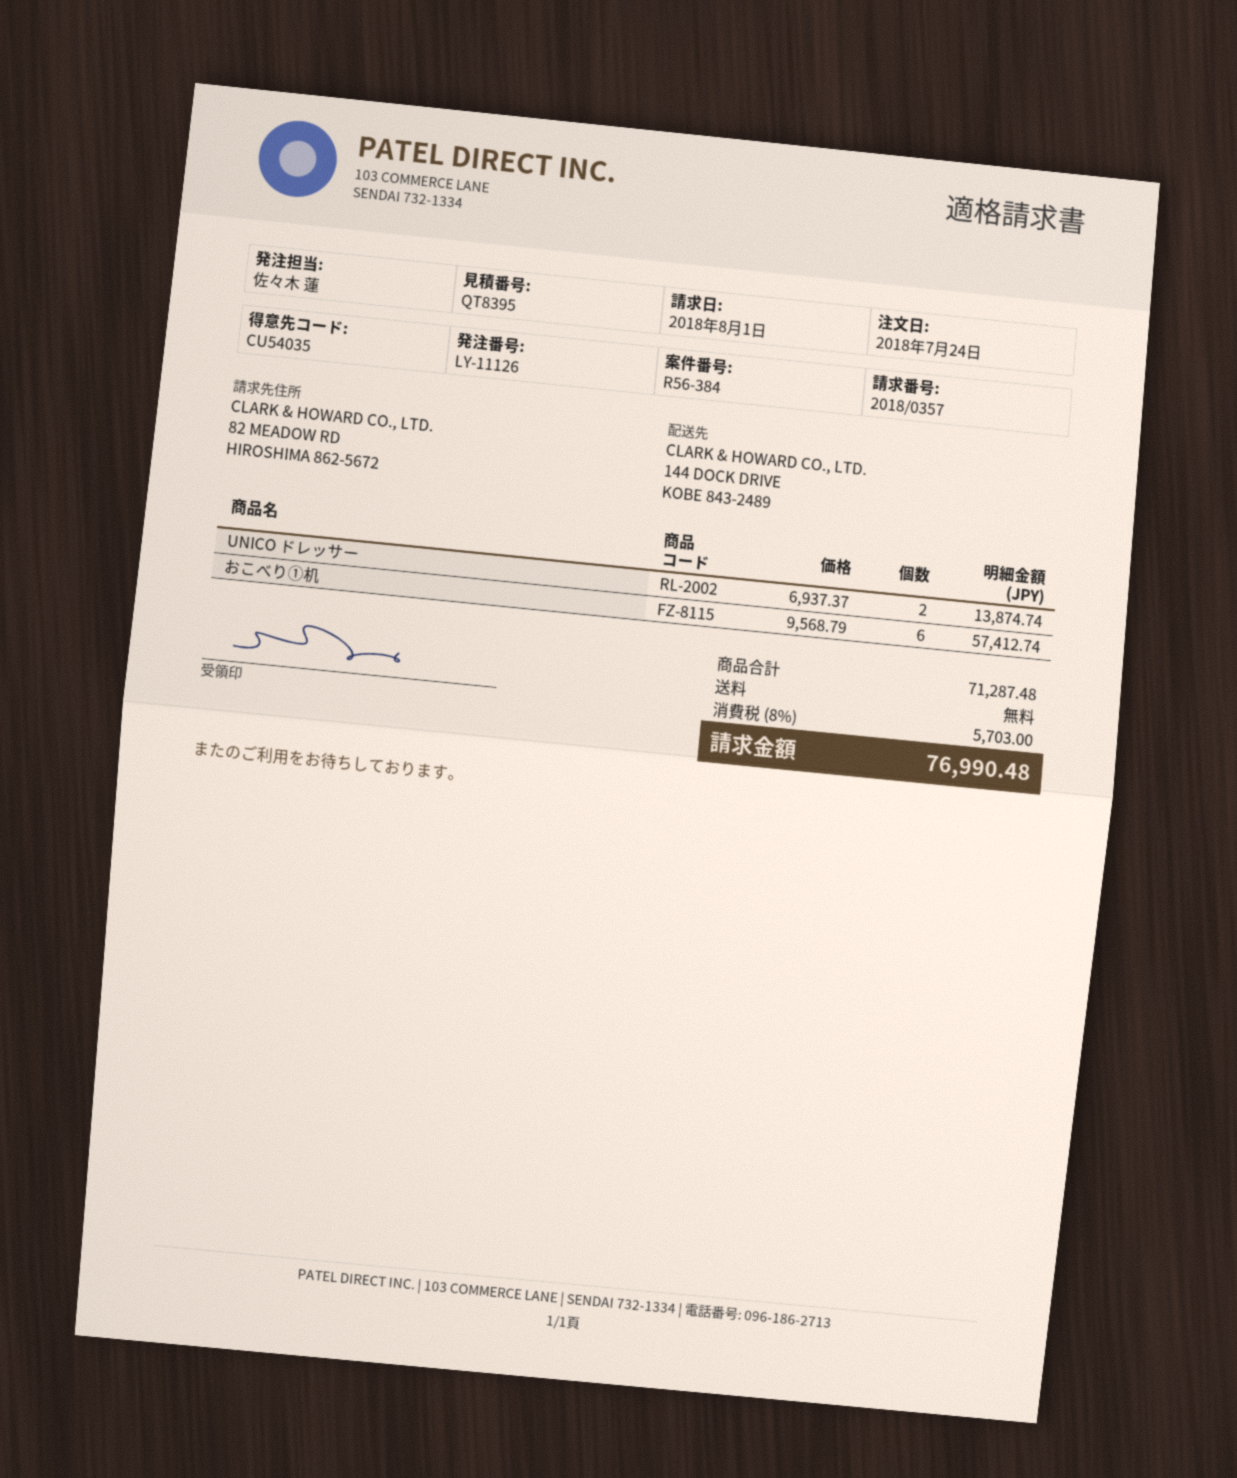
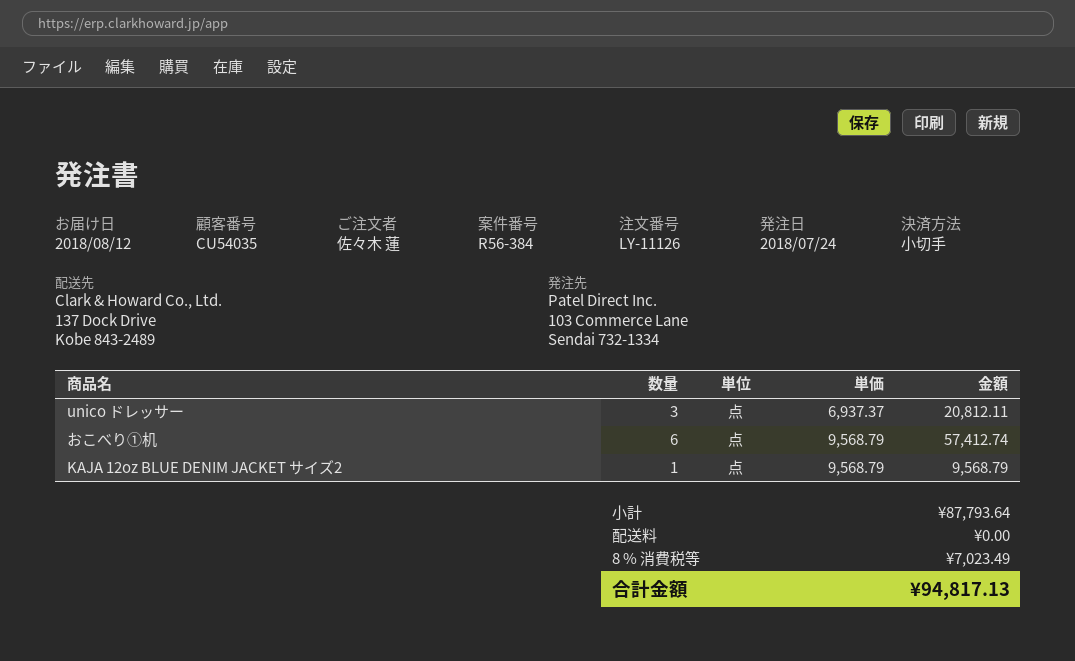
ship to: 144 DOCK DRIVE, KOBE 843-2489 -> 137 Dock Drive, Kobe 843-2489
UNICO ドレッサー: 2 x 6937.37 = 13874.74 -> 3 x 6937.37 = 20812.11
KAJA 12oz BLUE DENIM JACKET サイズ2: none -> 1 x 9568.79 = 9568.79
subtotal: 71287.48 -> 87793.64
tax: 8% = 5703.00 -> 8% = 7023.49
total: 76990.48 -> 94817.13

